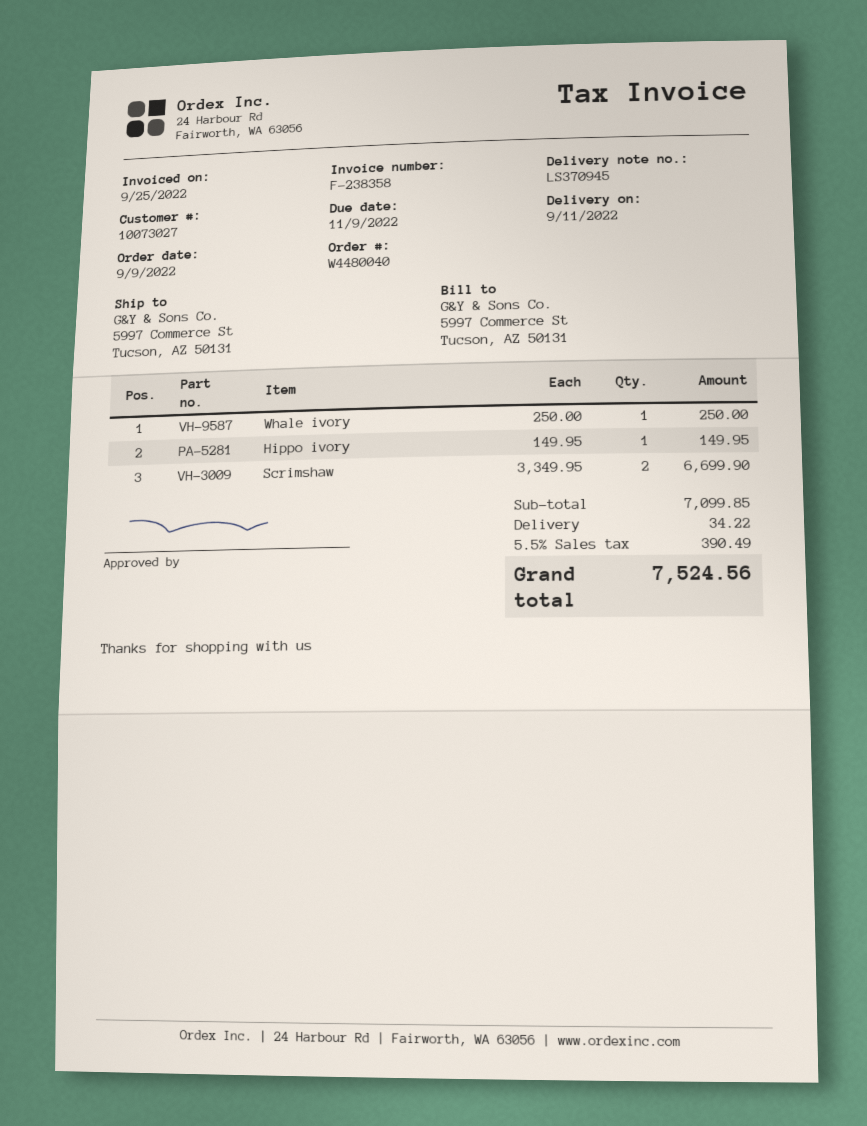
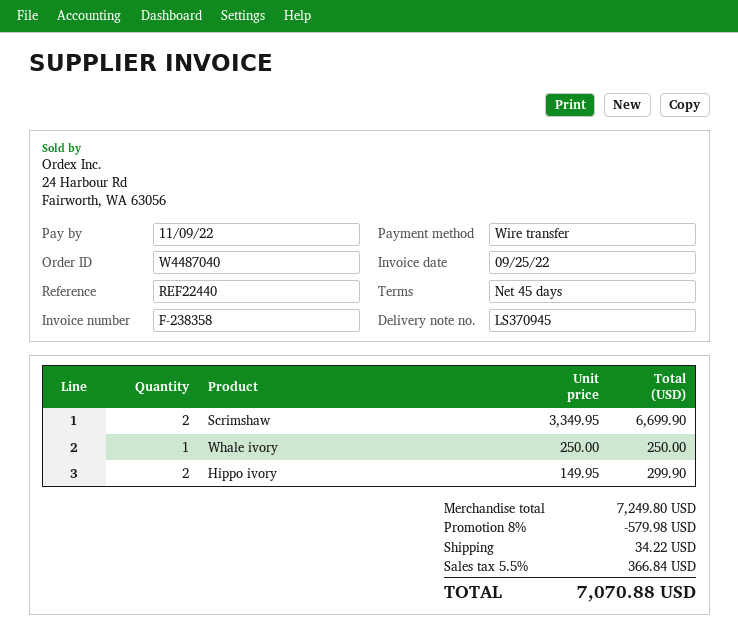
order number: W4480040 -> W4487040
Hippo ivory: 1 x 149.95 = 149.95 -> 2 x 149.95 = 299.90
subtotal: 7099.85 -> 7249.80
discount: none -> 8% = 579.98
tax: 5.5% = 390.49 -> 5.5% = 366.84
total: 7524.56 -> 7070.88

